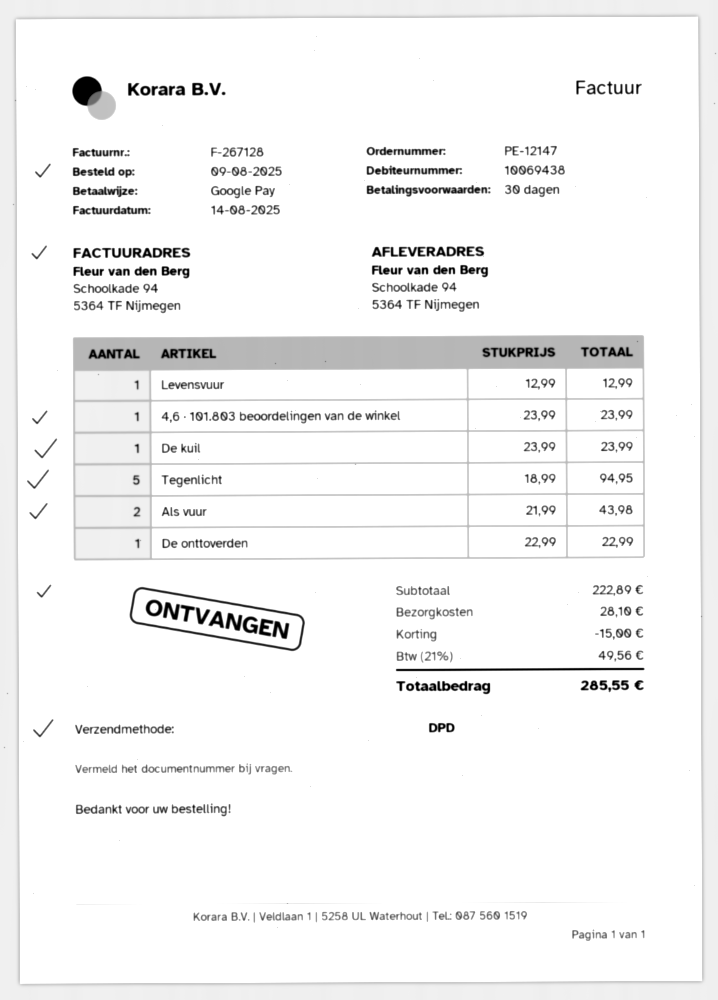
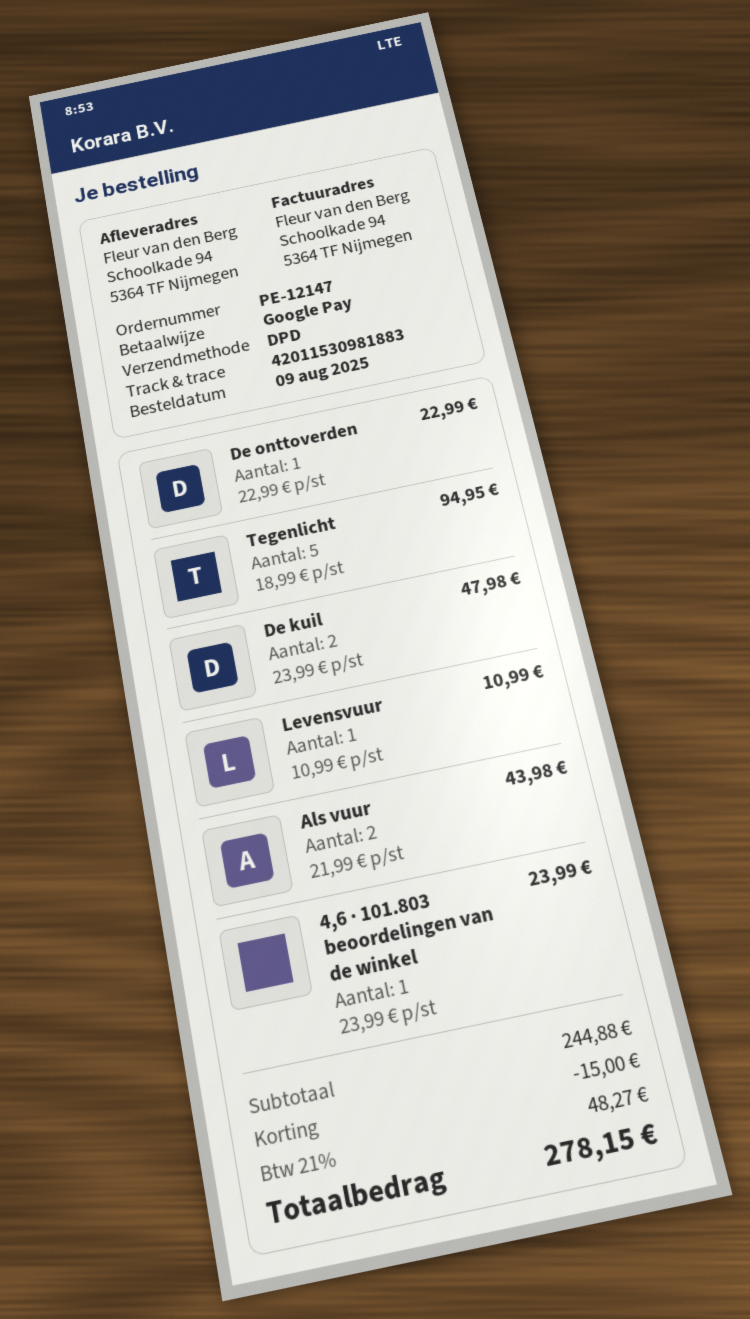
Levensvuur: 1 x 12.99 = 12.99 -> 1 x 10.99 = 10.99
De kuil: 1 x 23.99 = 23.99 -> 2 x 23.99 = 47.98
subtotal: 222.89 -> 244.88
shipping: 28.10 -> none
tax: 21% = 49.56 -> 21% = 48.27
total: 285.55 -> 278.15

